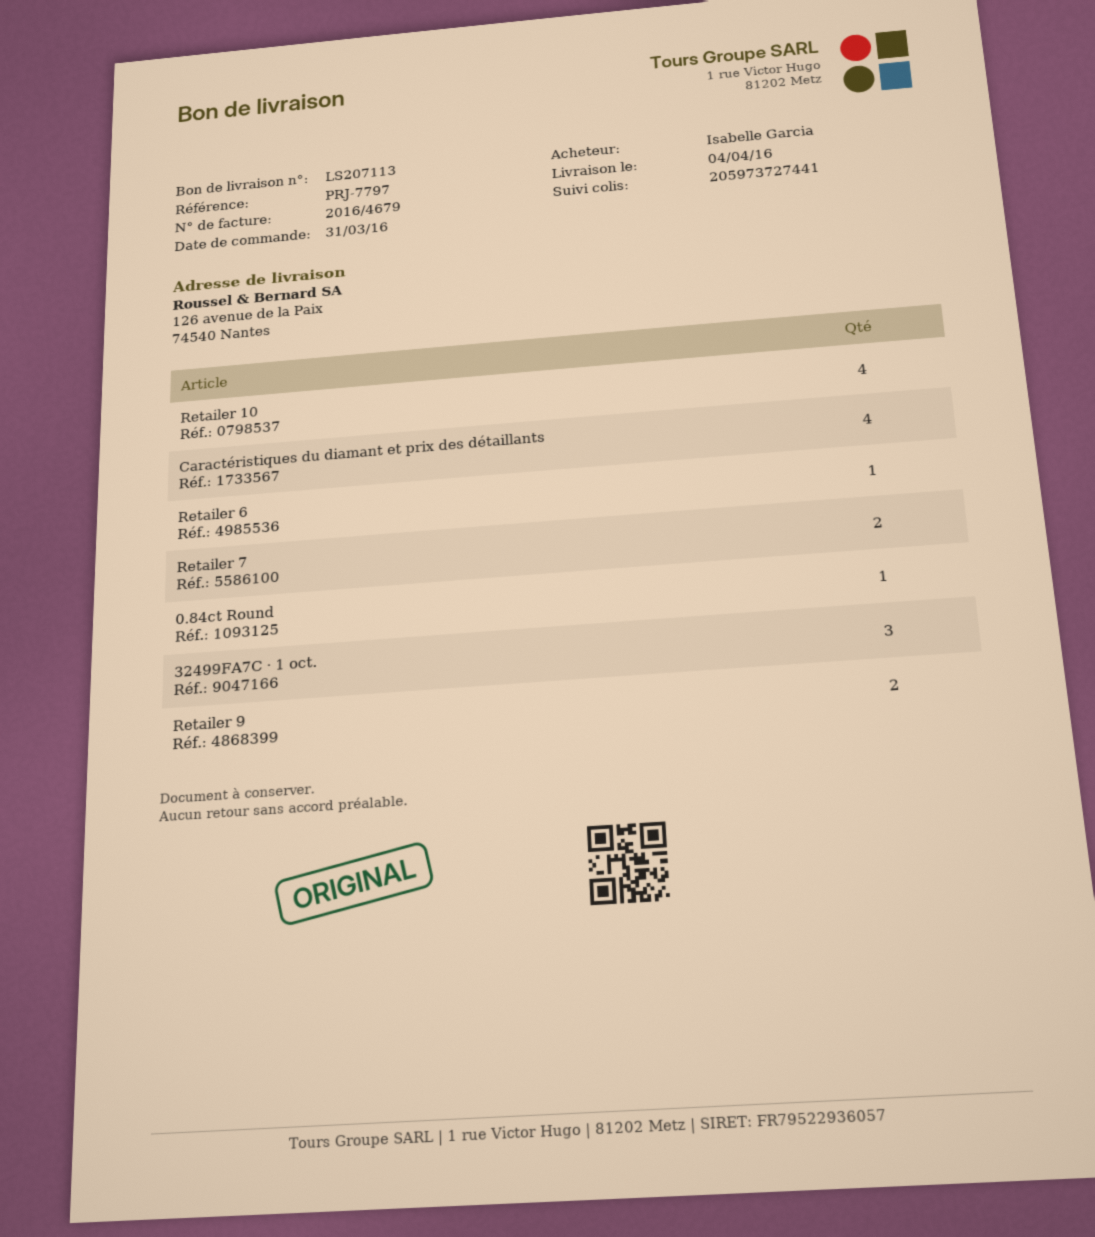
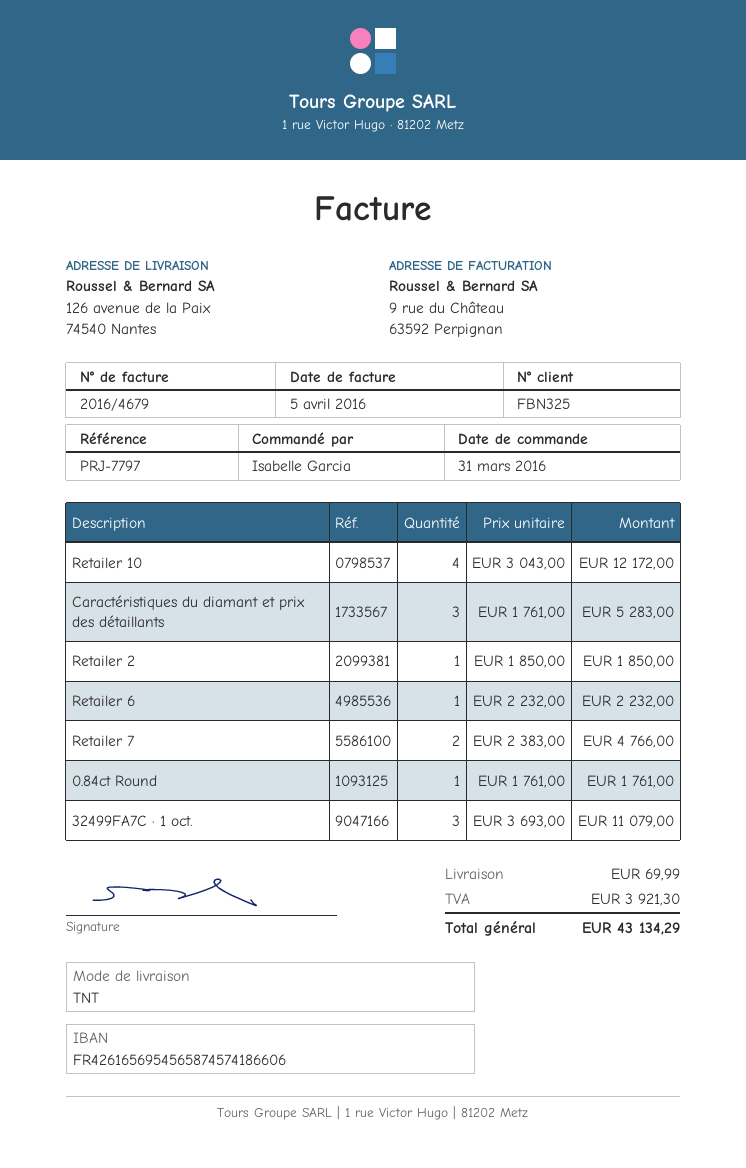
Caractéristiques du diamant et prix des détaillants: 4 -> 3
Retailer 9: 2 -> none
Retailer 2: none -> 1

